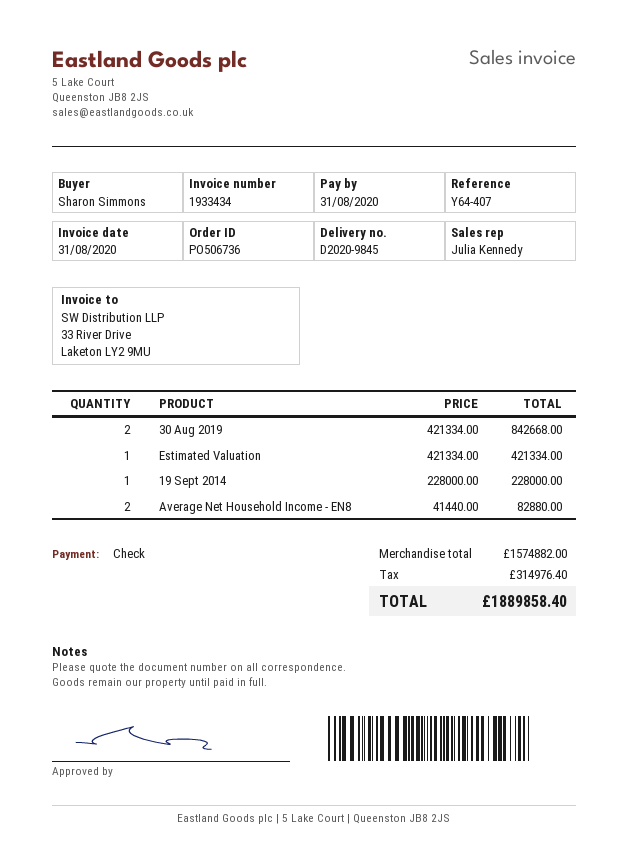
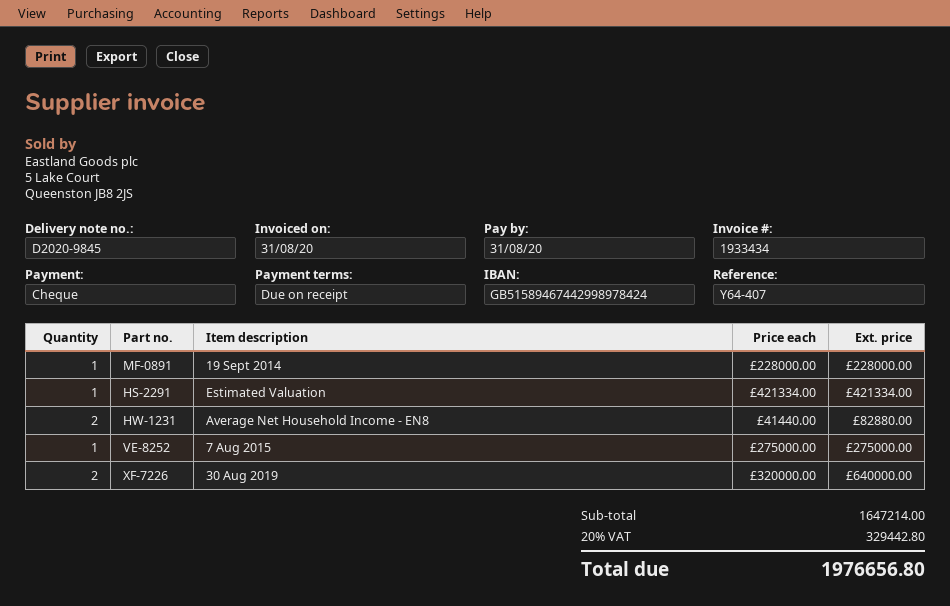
30 Aug 2019: 2 x 421334.00 = 842668.00 -> 2 x 320000.00 = 640000.00
7 Aug 2015: none -> 1 x 275000.00 = 275000.00
subtotal: 1574882.00 -> 1647214.00
tax: 314976.40 -> 329442.80
total: 1889858.40 -> 1976656.80

